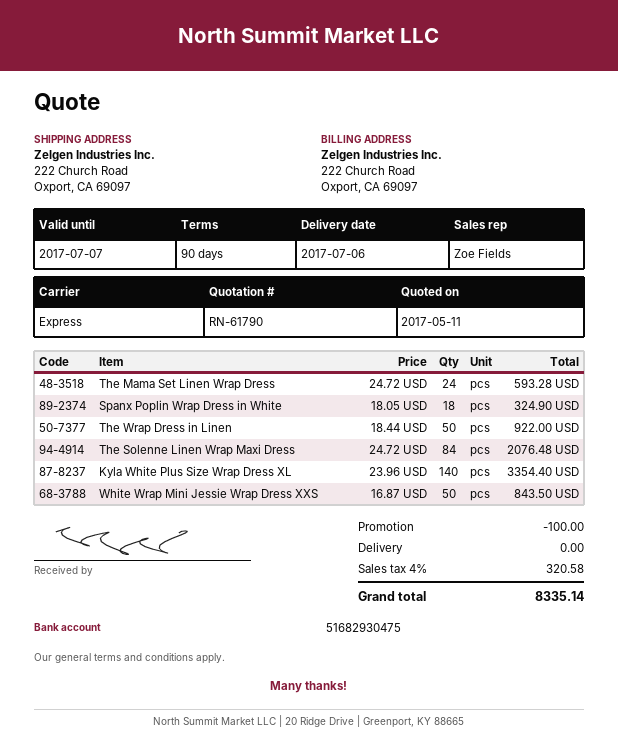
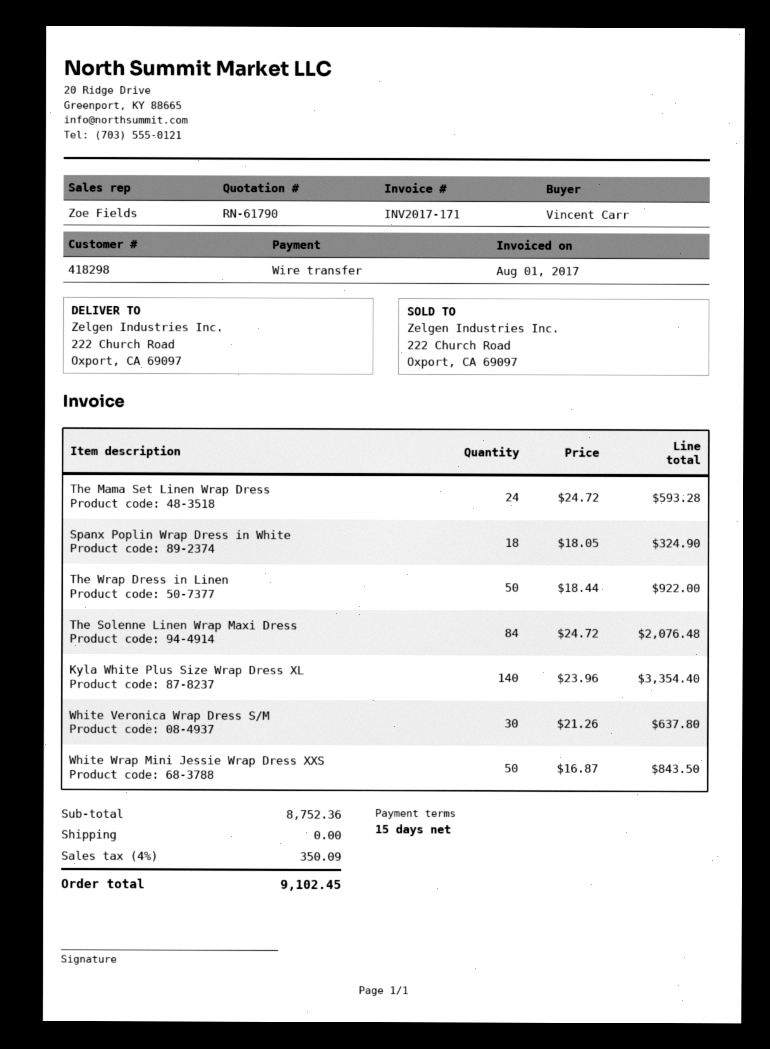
payment terms: 90 days -> 15 days
White Veronica Wrap Dress S/M: none -> 30 x 21.26 = 637.80
discount: 100.00 -> none
tax: 4% = 320.58 -> 4% = 350.09
total: 8335.14 -> 9102.45

